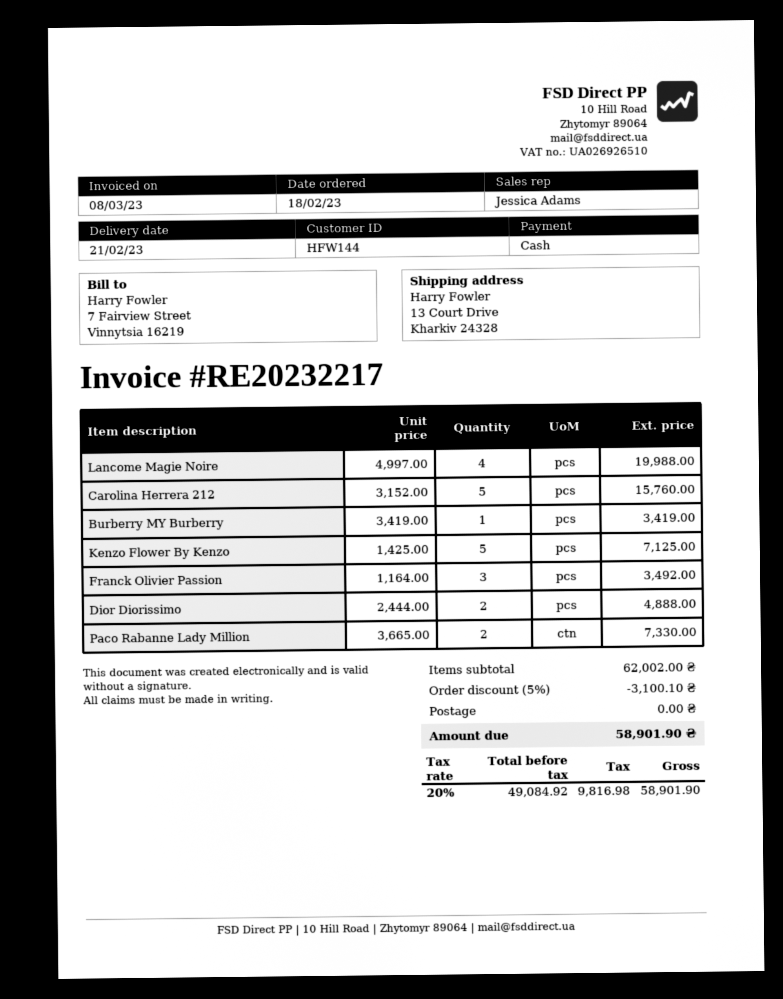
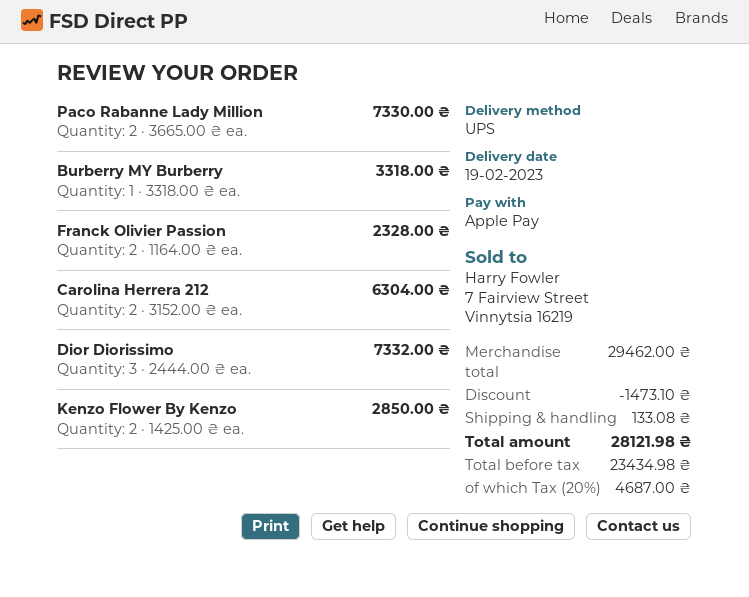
delivery date: 2023-02-21 -> 2023-02-19
payment method: cash -> Apple Pay
Lancome Magie Noire: 4 x 4997.00 = 19988.00 -> none
Carolina Herrera 212: 5 x 3152.00 = 15760.00 -> 2 x 3152.00 = 6304.00
Burberry MY Burberry: 1 x 3419.00 = 3419.00 -> 1 x 3318.00 = 3318.00
Kenzo Flower By Kenzo: 5 x 1425.00 = 7125.00 -> 2 x 1425.00 = 2850.00
Franck Olivier Passion: 3 x 1164.00 = 3492.00 -> 2 x 1164.00 = 2328.00
Dior Diorissimo: 2 x 2444.00 = 4888.00 -> 3 x 2444.00 = 7332.00
subtotal: 62002.00 -> 29462.00
discount: 3100.10 -> 1473.10
shipping: 0.00 -> 133.08
net: 49084.92 -> 23434.98
tax: 20% = 9816.98 -> 20% = 4687.00
total: 58901.90 -> 28121.98

